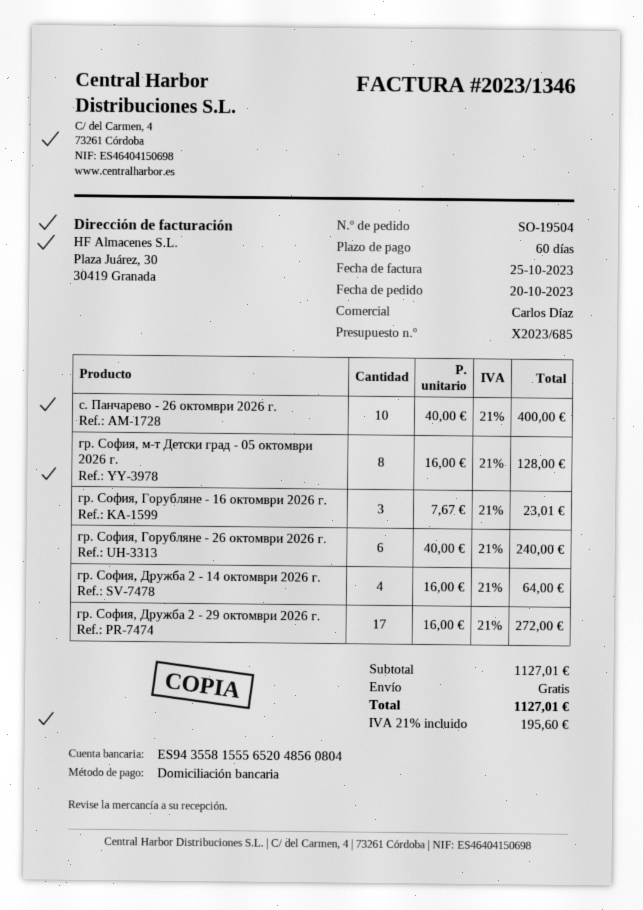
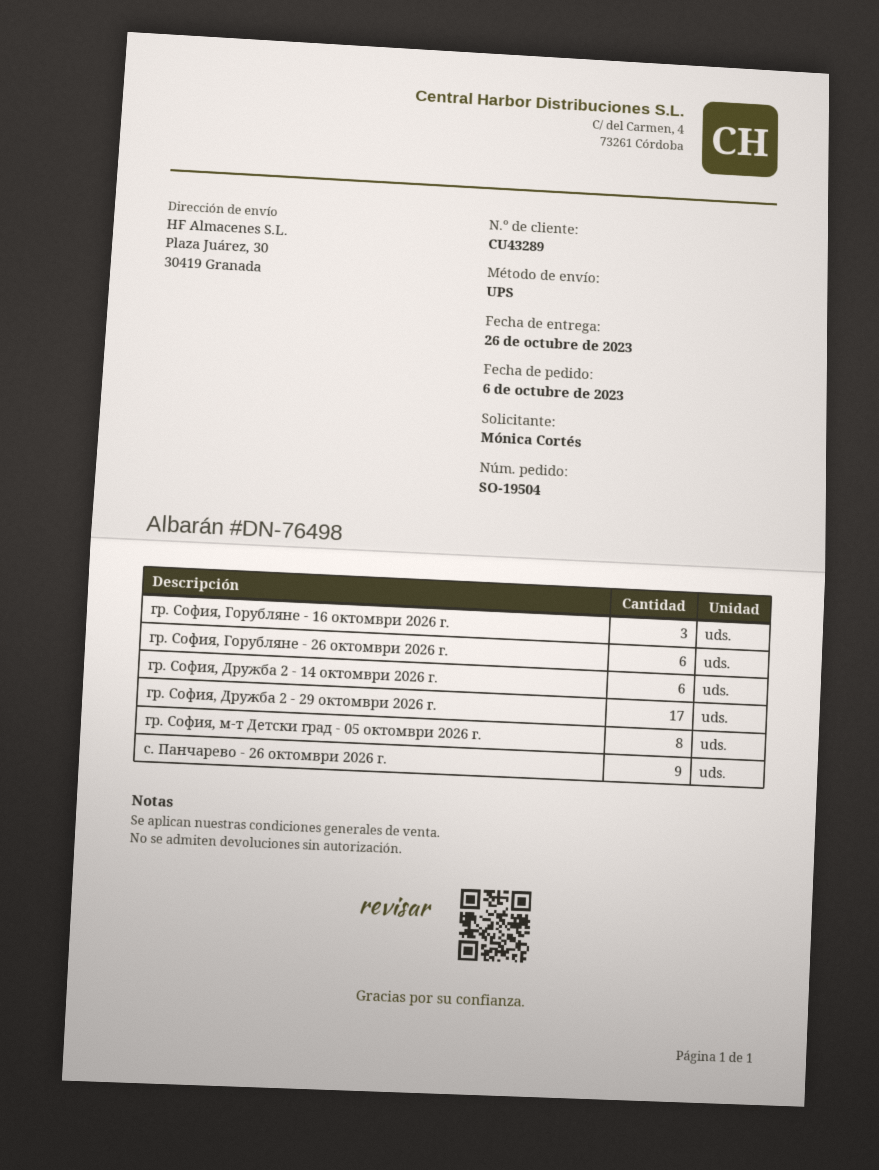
order date: 2023-10-20 -> 2023-10-06
с. Панчарево - 26 октомври 2026 г.: 10 -> 9
гр. София, Дружба 2 - 14 октомври 2026 г.: 4 -> 6

